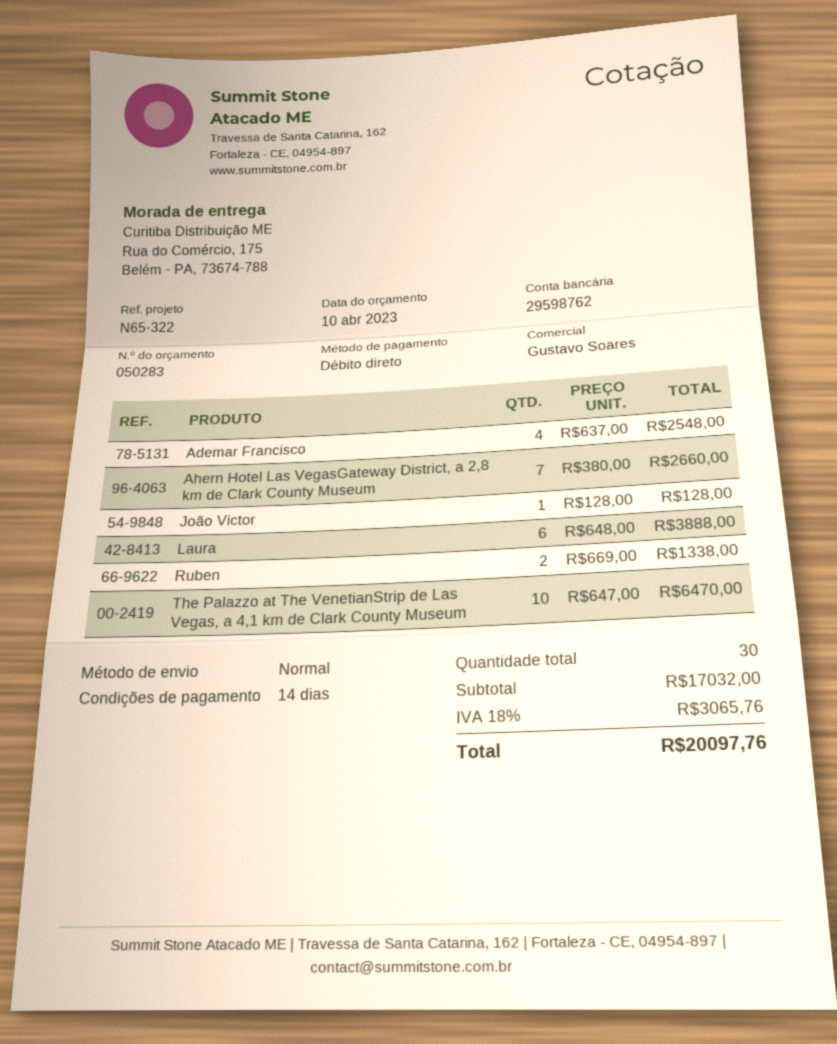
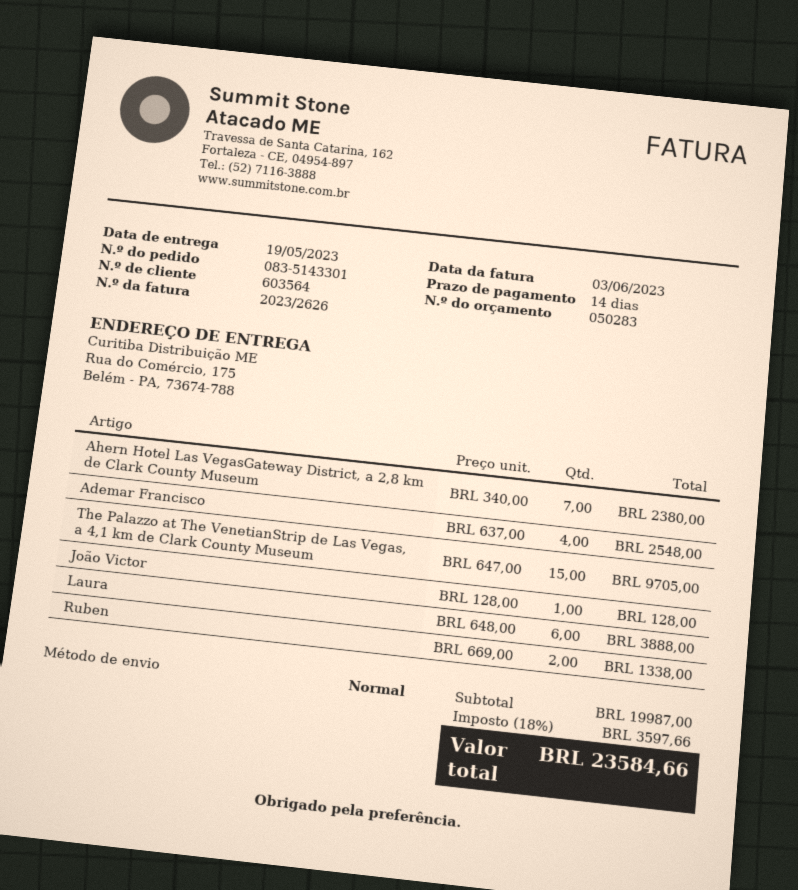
Ahern Hotel Las VegasGateway District, a 2,8 km de Clark County Museum: 7 x 380.00 = 2660.00 -> 7 x 340.00 = 2380.00
The Palazzo at The VenetianStrip de Las Vegas, a 4,1 km de Clark County Museum: 10 x 647.00 = 6470.00 -> 15 x 647.00 = 9705.00
subtotal: 17032.00 -> 19987.00
tax: 18% = 3065.76 -> 18% = 3597.66
total: 20097.76 -> 23584.66

